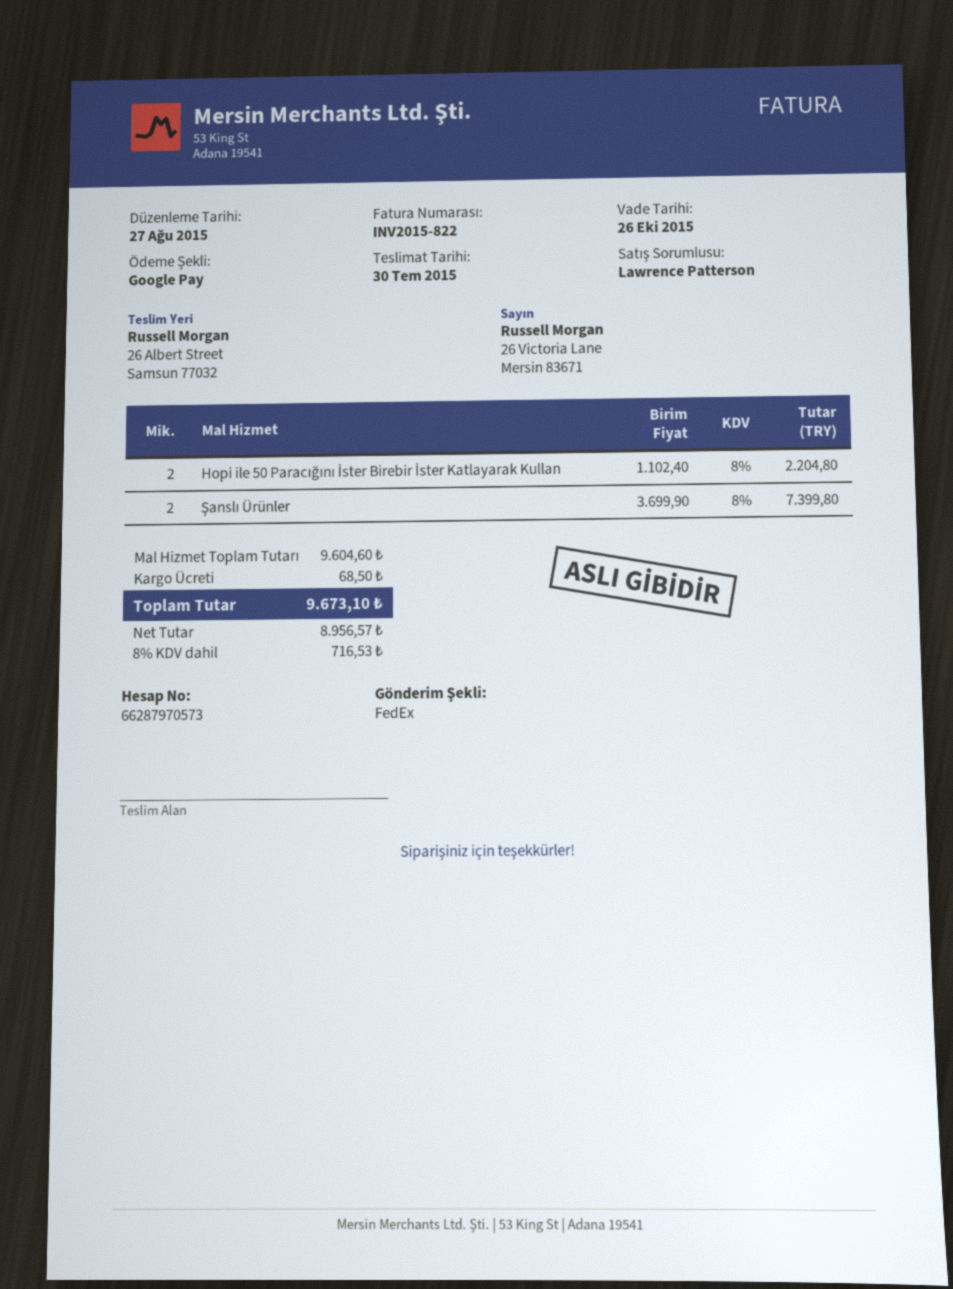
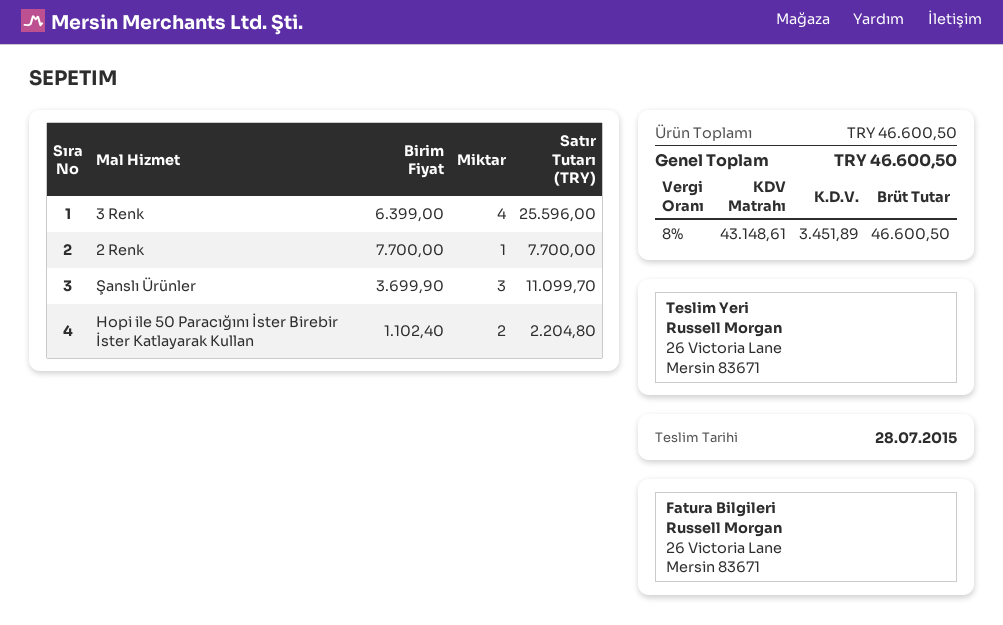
delivery date: 2015-07-30 -> 2015-07-28
ship to: 26 Albert Street, Samsun 77032 -> 26 Victoria Lane, Mersin 83671
Şanslı Ürünler: 2 x 3699.90 = 7399.80 -> 3 x 3699.90 = 11099.70
3 Renk: none -> 4 x 6399.00 = 25596.00
2 Renk: none -> 1 x 7700.00 = 7700.00
subtotal: 9604.60 -> 46600.50
shipping: 68.50 -> none
net: 8956.57 -> 43148.61
tax: 8% = 716.53 -> 8% = 3451.89
total: 9673.10 -> 46600.50

